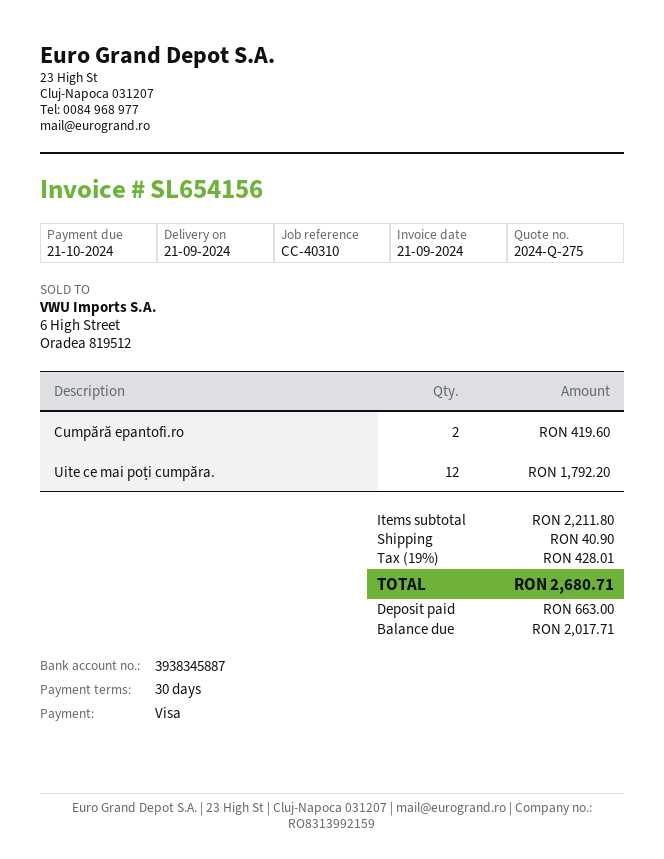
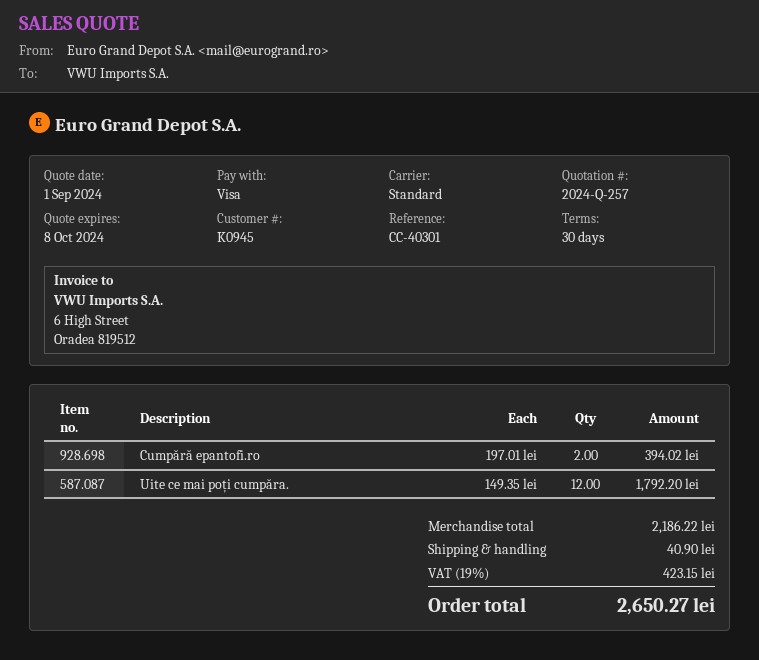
quote number: 2024-Q-275 -> 2024-Q-257
reference: CC-40310 -> CC-40301
Cumpără epantofi.ro: 2 for 419.60 -> 2 for 394.02
subtotal: 2211.80 -> 2186.22
tax: 19% = 428.01 -> 19% = 423.15
total: 2680.71 -> 2650.27

